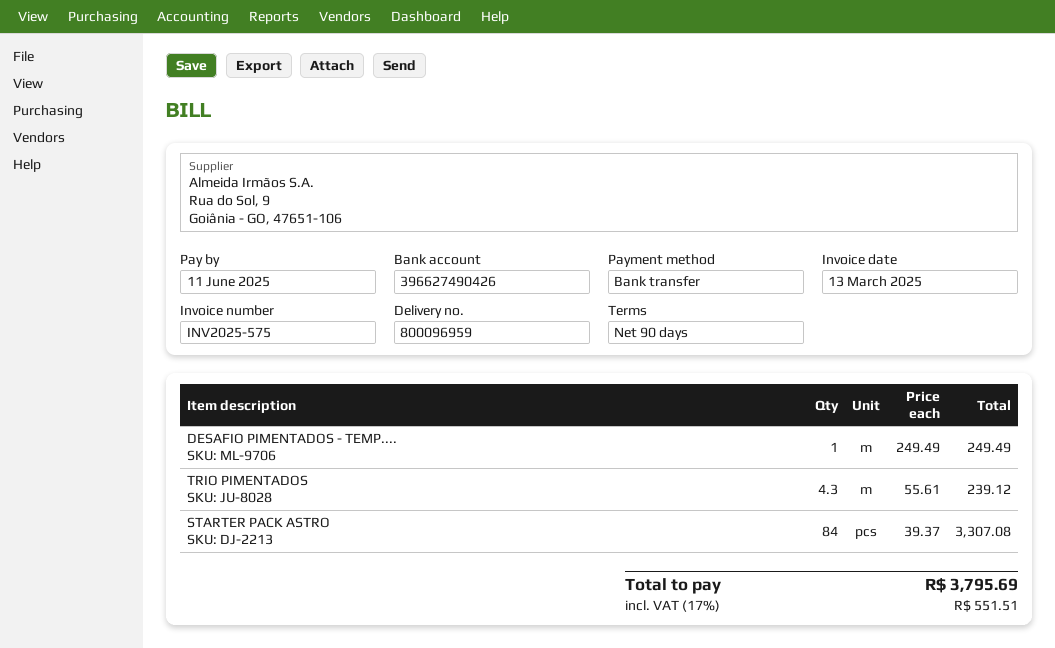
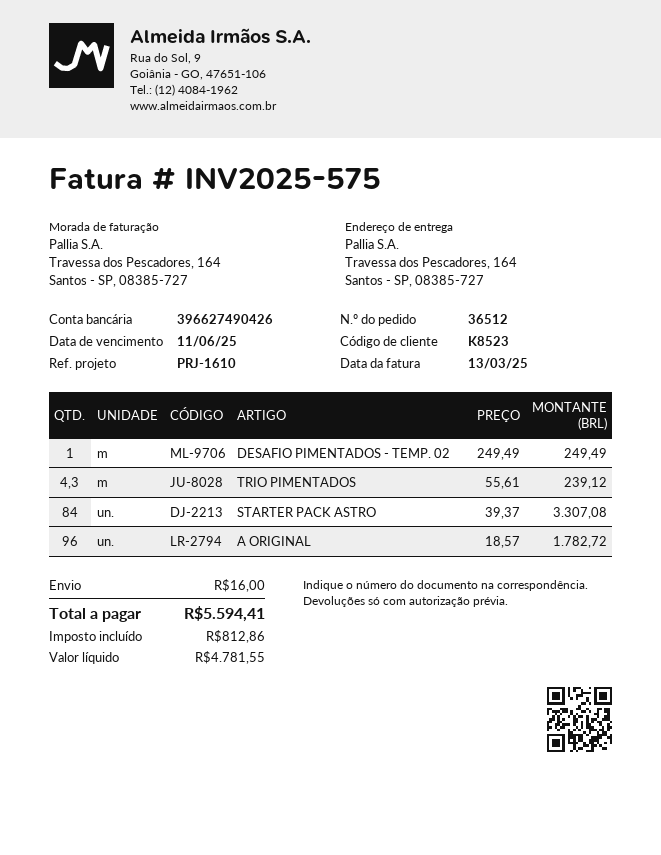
A ORIGINAL: none -> 96 x 18.57 = 1782.72
shipping: none -> 16.00
tax: 551.51 -> 812.86
total: 3795.69 -> 5594.41

